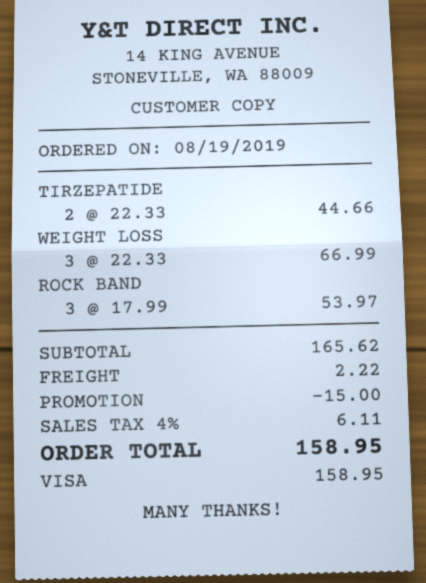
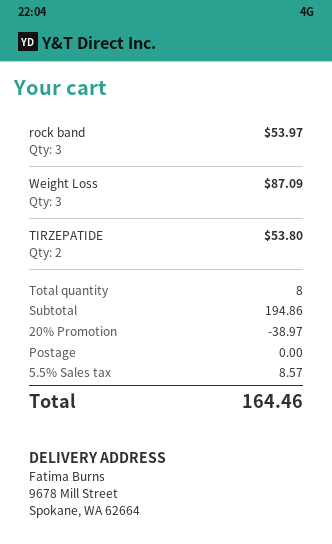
TIRZEPATIDE: 2 for 44.66 -> 2 for 53.80
WEIGHT LOSS: 3 for 66.99 -> 3 for 87.09
subtotal: 165.62 -> 194.86
discount: 15.00 -> 38.97
shipping: 2.22 -> 0.00
tax: 4% = 6.11 -> 5.5% = 8.57
total: 158.95 -> 164.46

